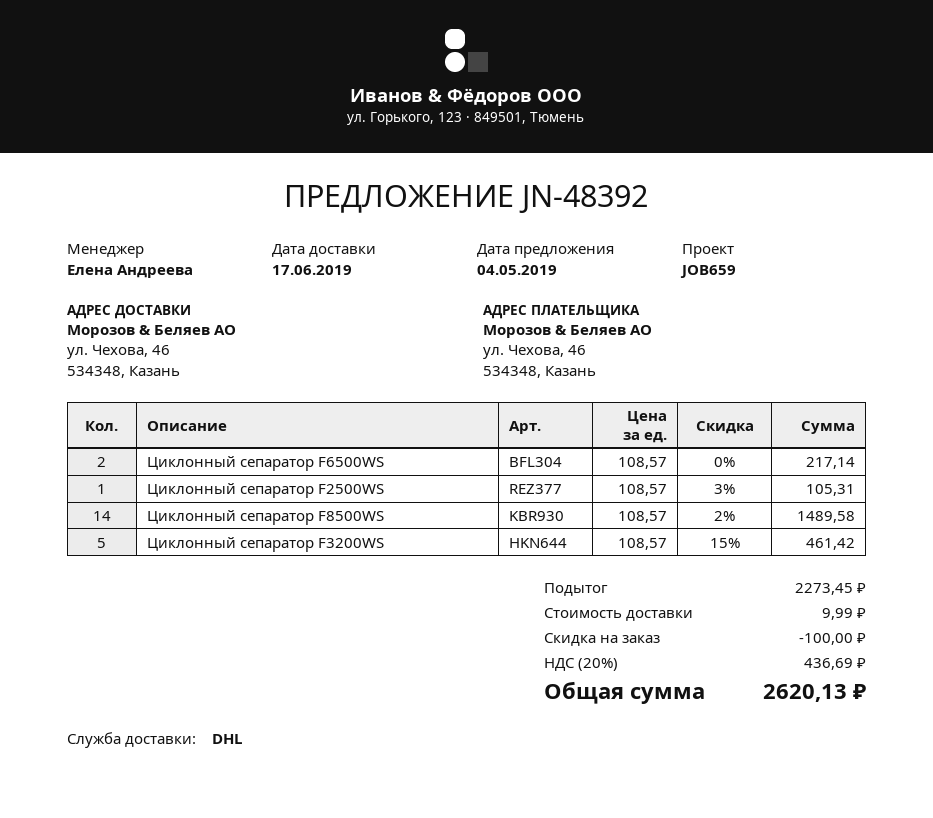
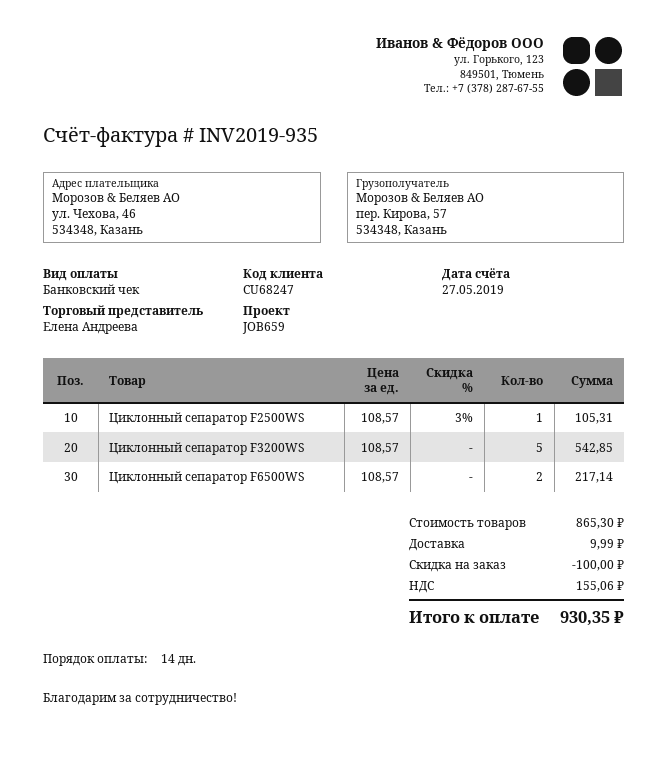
ship to: ул. Чехова, 46, 534348, Казань -> пер. Кирова, 57, 534348, Казань
Циклонный сепаратор F8500WS: 14 x 108.57 - 2% = 1489.58 -> none
Циклонный сепаратор F3200WS: 5 x 108.57 - 15% = 461.42 -> 5 x 108.57 = 542.85
subtotal: 2273.45 -> 865.30
tax: 436.69 -> 155.06
total: 2620.13 -> 930.35

